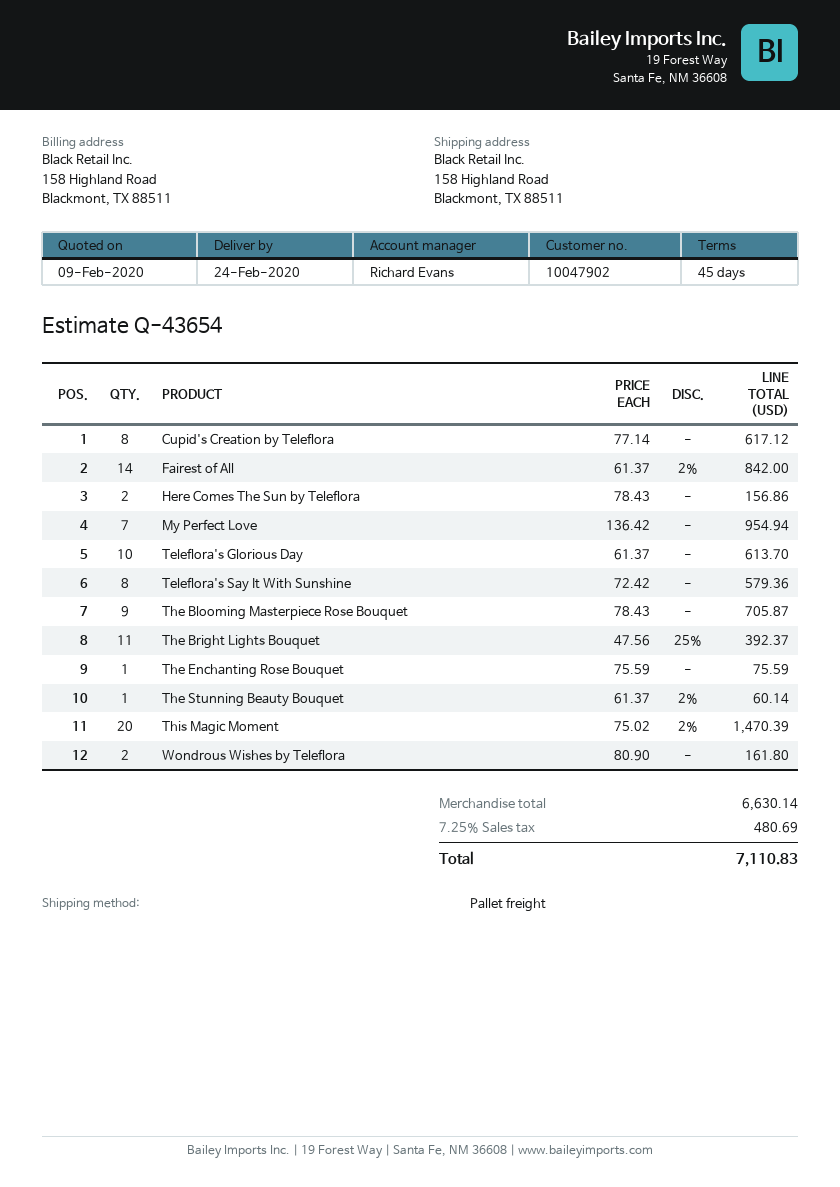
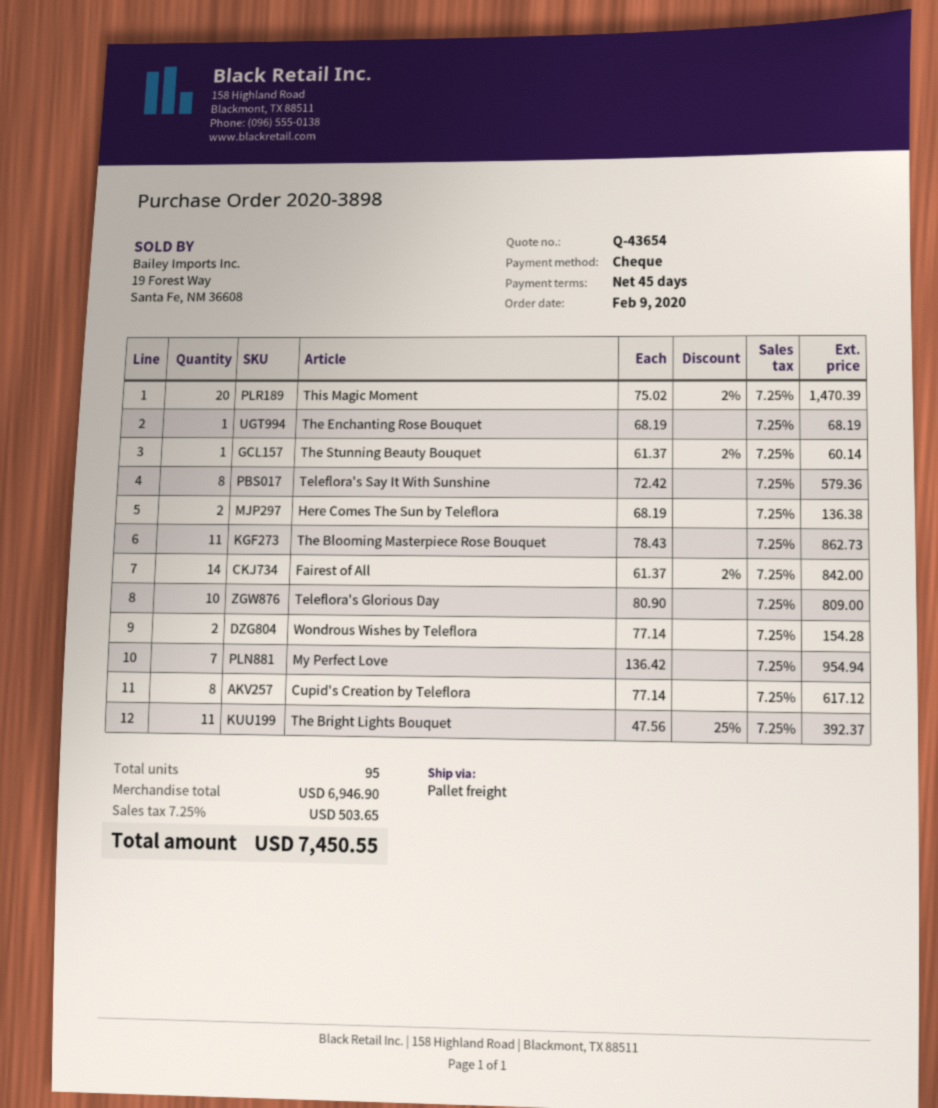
Here Comes The Sun by Teleflora: 2 x 78.43 = 156.86 -> 2 x 68.19 = 136.38
Teleflora's Glorious Day: 10 x 61.37 = 613.70 -> 10 x 80.90 = 809.00
The Blooming Masterpiece Rose Bouquet: 9 x 78.43 = 705.87 -> 11 x 78.43 = 862.73
The Enchanting Rose Bouquet: 1 x 75.59 = 75.59 -> 1 x 68.19 = 68.19
Wondrous Wishes by Teleflora: 2 x 80.90 = 161.80 -> 2 x 77.14 = 154.28
subtotal: 6630.14 -> 6946.90
tax: 7.25% = 480.69 -> 7.25% = 503.65
total: 7110.83 -> 7450.55

